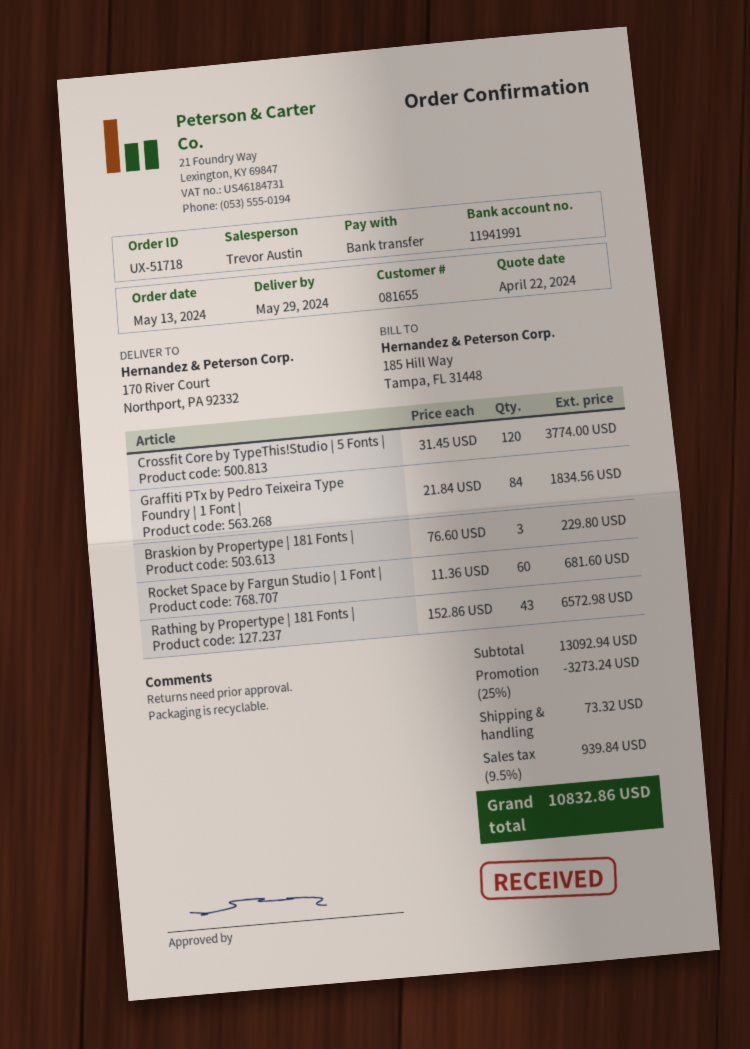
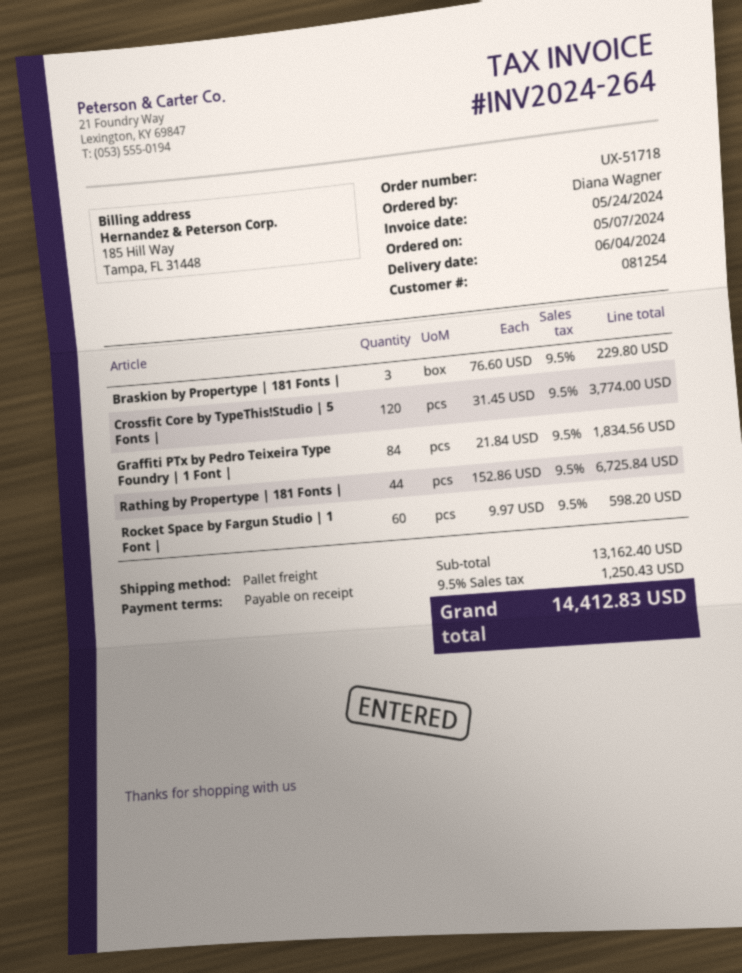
order date: 2024-05-13 -> 2024-05-07
delivery date: 2024-05-29 -> 2024-06-04
customer number: 081655 -> 081254
Rocket Space by Fargun Studio | 1 Font |: 60 x 11.36 = 681.60 -> 60 x 9.97 = 598.20
Rathing by Propertype | 181 Fonts |: 43 x 152.86 = 6572.98 -> 44 x 152.86 = 6725.84
subtotal: 13092.94 -> 13162.40
discount: 25% = 3273.24 -> none
shipping: 73.32 -> none
tax: 9.5% = 939.84 -> 9.5% = 1250.43
total: 10832.86 -> 14412.83

